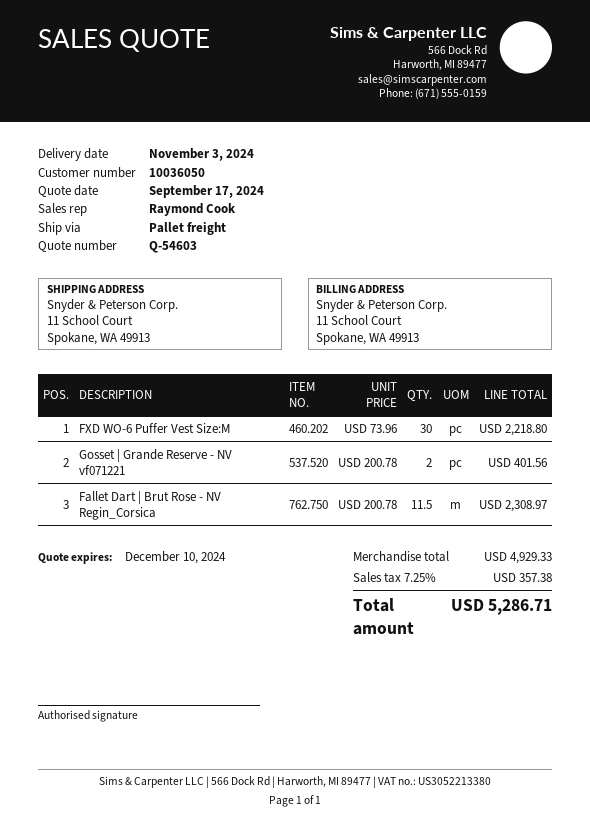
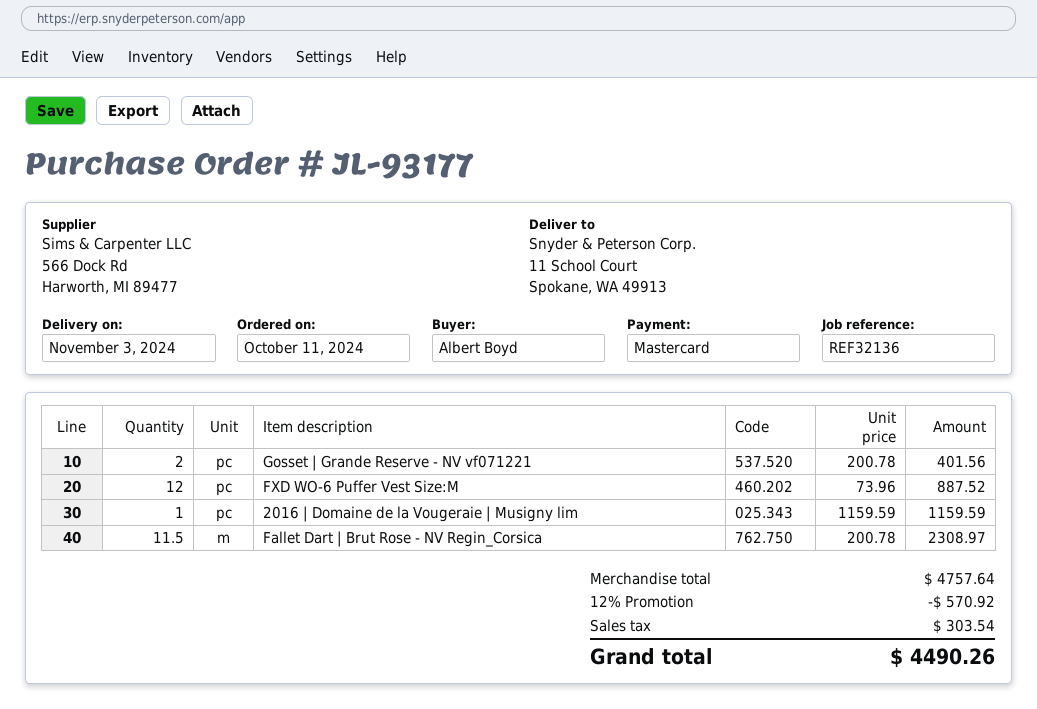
FXD WO-6 Puffer Vest Size:M: 30 x 73.96 = 2218.80 -> 12 x 73.96 = 887.52
2016 | Domaine de la Vougeraie | Musigny lim: none -> 1 x 1159.59 = 1159.59
subtotal: 4929.33 -> 4757.64
discount: none -> 12% = 570.92
tax: 357.38 -> 303.54
total: 5286.71 -> 4490.26

